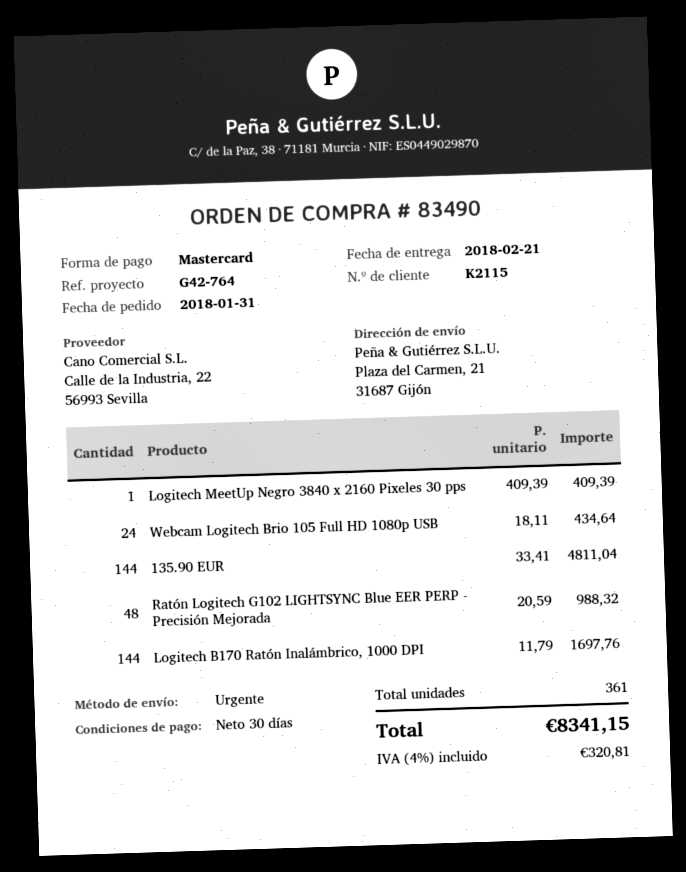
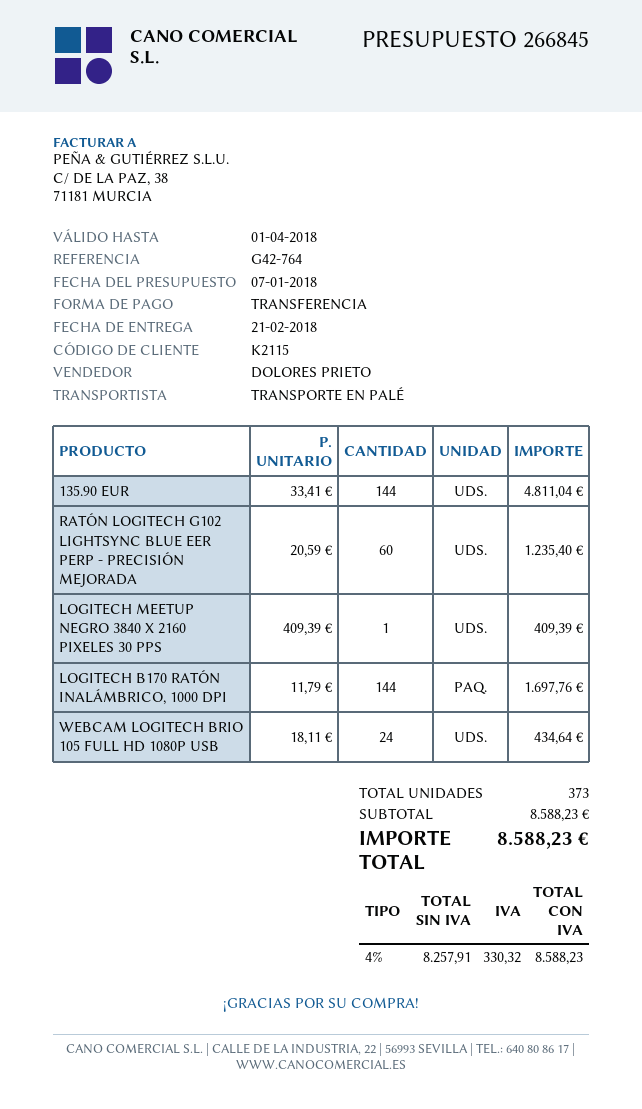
payment method: Mastercard -> bank transfer
shipping method: express -> pallet freight
Ratón Logitech G102 LIGHTSYNC Blue EER PERP - Precisión Mejorada: 48 x 20.59 = 988.32 -> 60 x 20.59 = 1235.40
total quantity: 361 -> 373
tax: 4% = 320.81 -> 4% = 330.32
total: 8341.15 -> 8588.23

